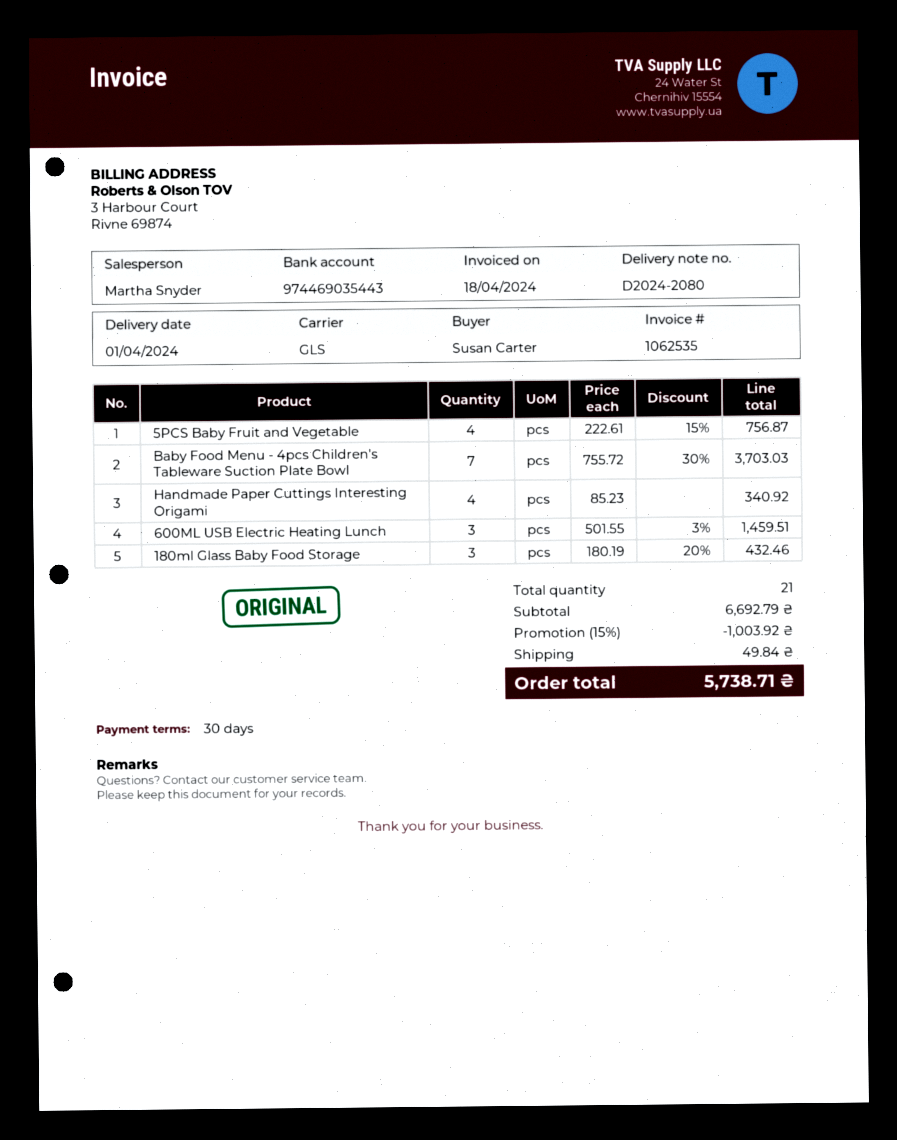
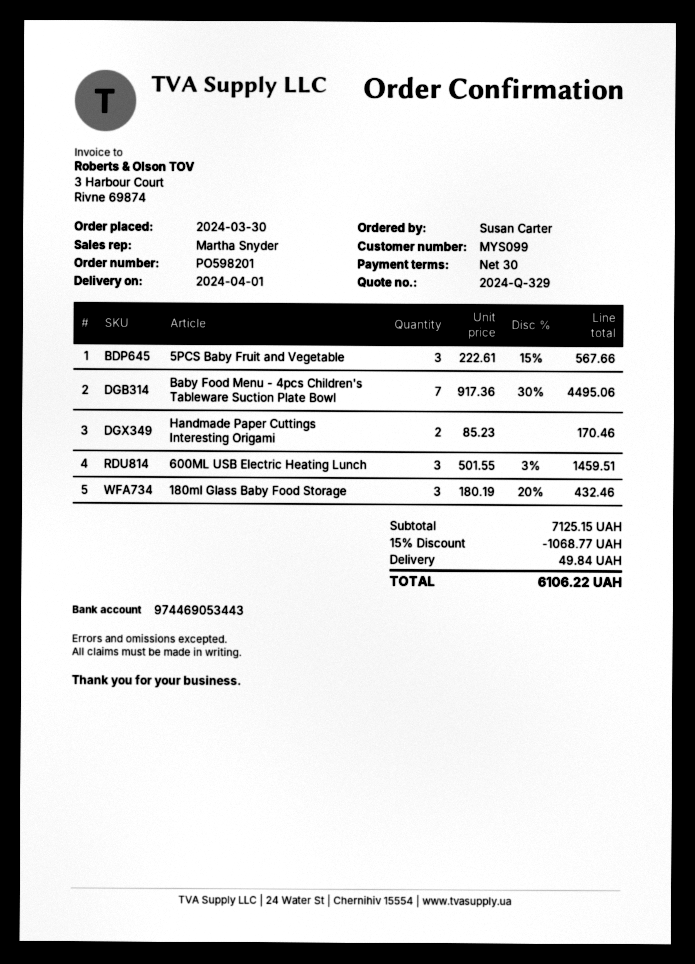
bank account: 974469035443 -> 974469053443
5PCS Baby Fruit and Vegetable: 4 x 222.61 - 15% = 756.87 -> 3 x 222.61 - 15% = 567.66
Baby Food Menu - 4pcs Children's Tableware Suction Plate Bowl: 7 x 755.72 - 30% = 3703.03 -> 7 x 917.36 - 30% = 4495.06
Handmade Paper Cuttings Interesting Origami: 4 x 85.23 = 340.92 -> 2 x 85.23 = 170.46
subtotal: 6692.79 -> 7125.15
discount: 15% = 1003.92 -> 15% = 1068.77
total: 5738.71 -> 6106.22

